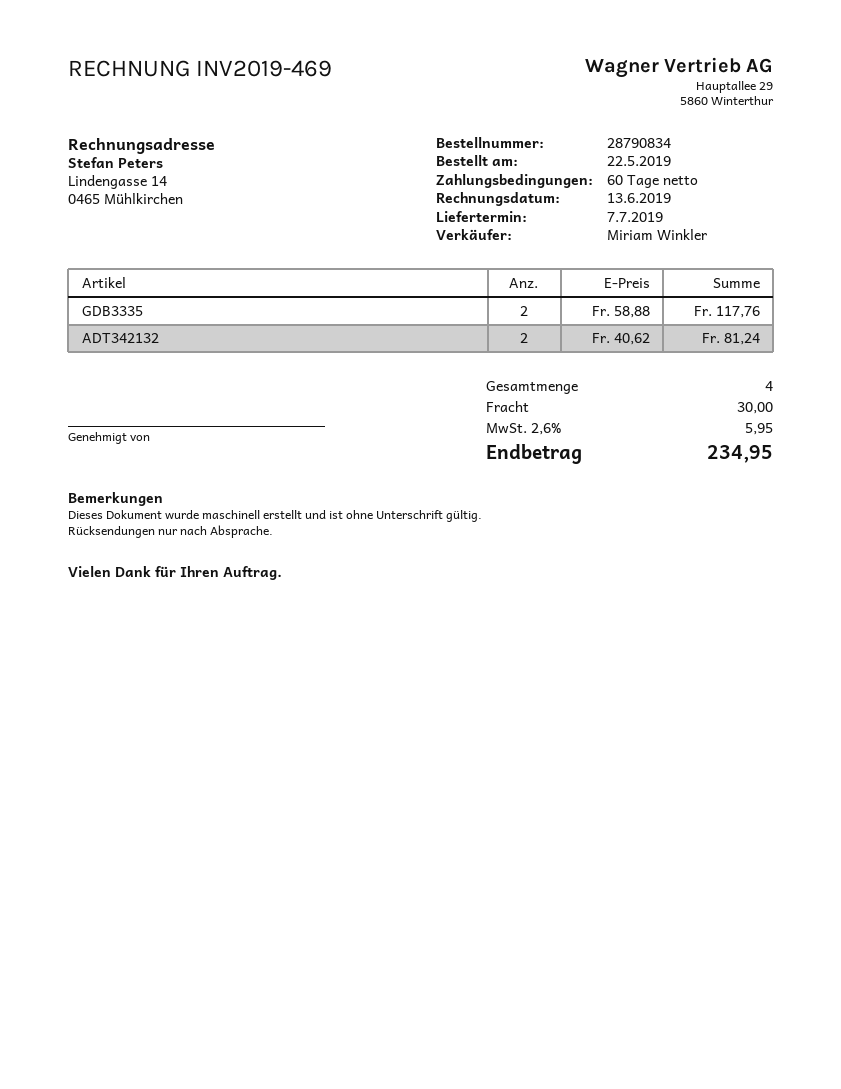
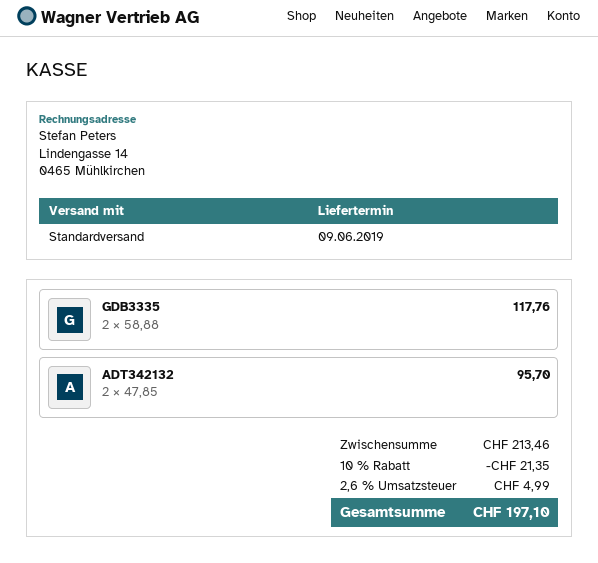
delivery date: 2019-07-07 -> 2019-06-09
ADT342132: 2 x 40.62 = 81.24 -> 2 x 47.85 = 95.70
discount: none -> 10% = 21.35
shipping: 30.00 -> none
tax: 2.6% = 5.95 -> 2.6% = 4.99
total: 234.95 -> 197.10

